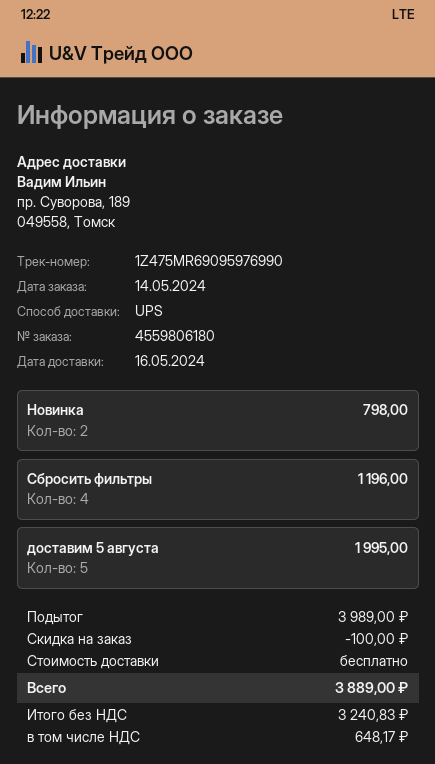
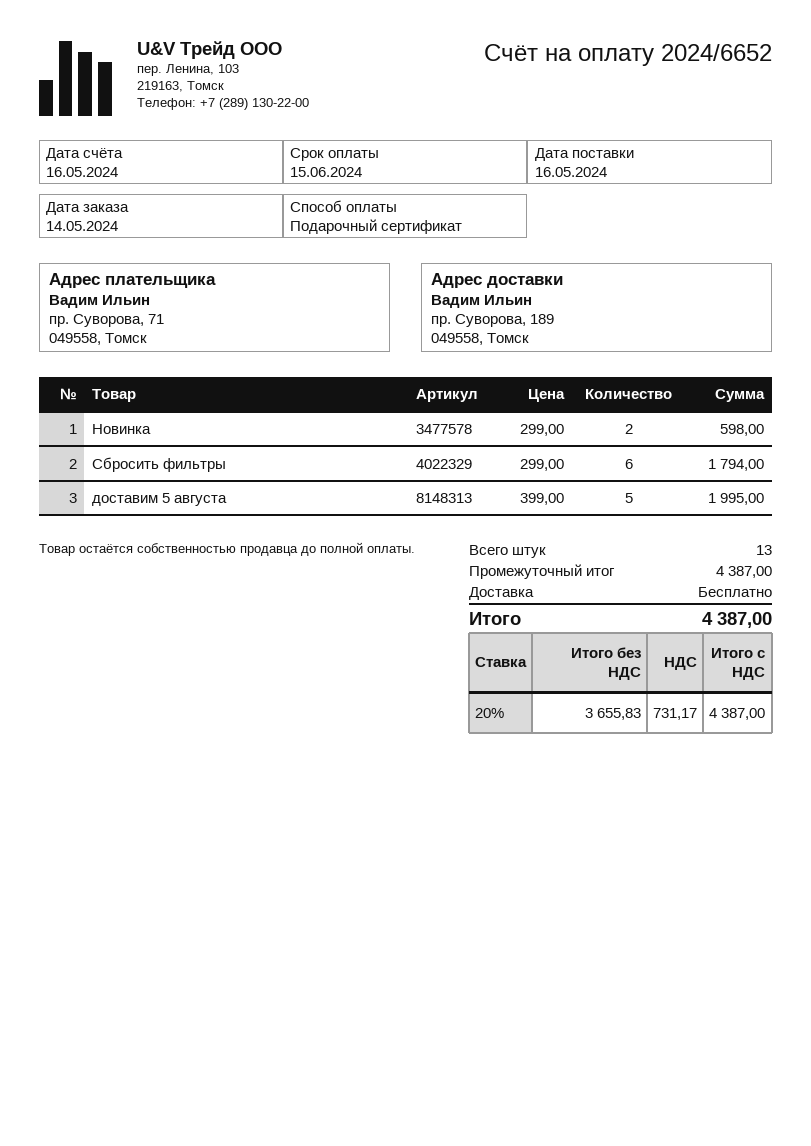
Новинка: 2 for 798.00 -> 2 for 598.00
Сбросить фильтры: 4 for 1196.00 -> 6 for 1794.00
subtotal: 3989.00 -> 4387.00
discount: 100.00 -> none
net: 3240.83 -> 3655.83
tax: 648.17 -> 731.17
total: 3889.00 -> 4387.00

